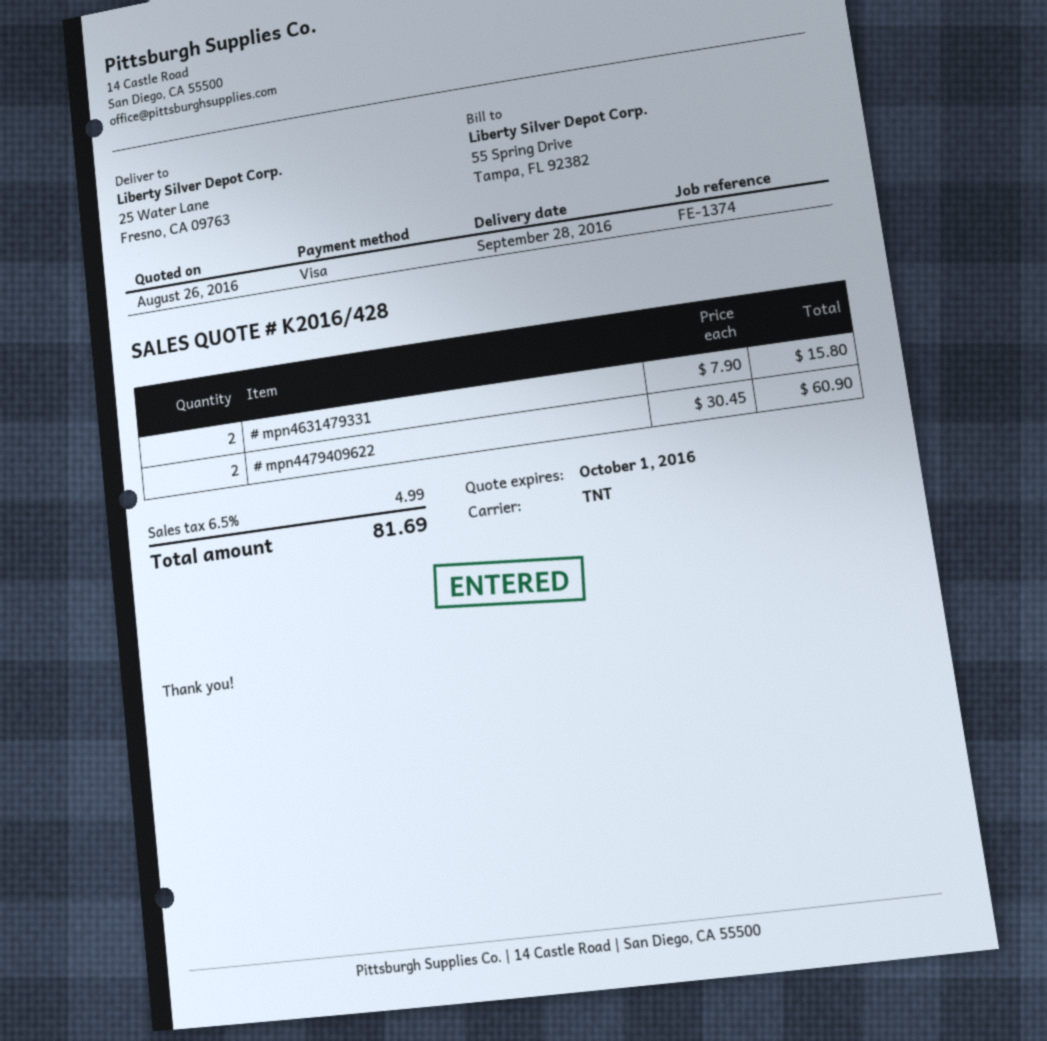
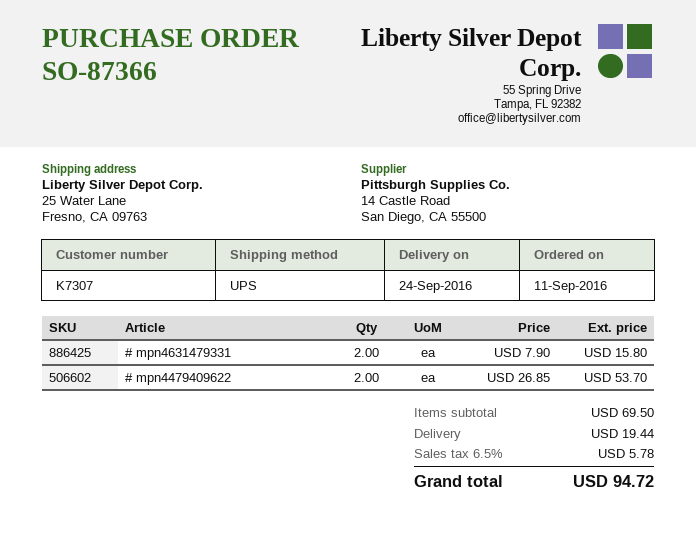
delivery date: 2016-09-28 -> 2016-09-24
shipping method: TNT -> UPS
# mpn4479409622: 2 x 30.45 = 60.90 -> 2 x 26.85 = 53.70
shipping: none -> 19.44
tax: 6.5% = 4.99 -> 6.5% = 5.78
total: 81.69 -> 94.72

